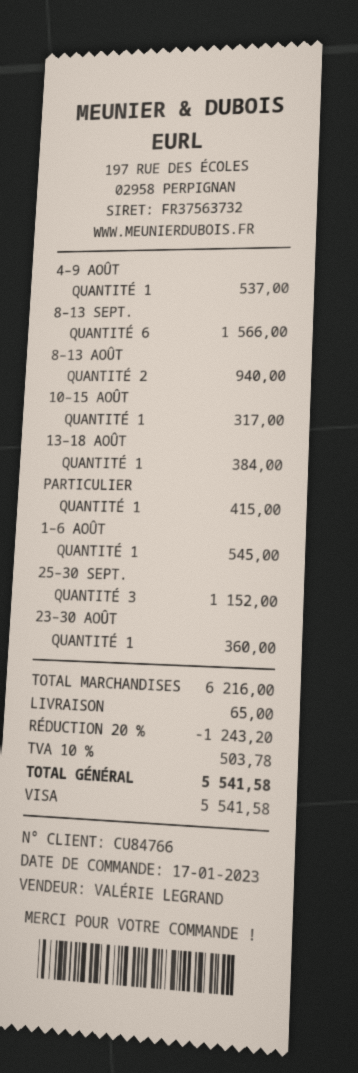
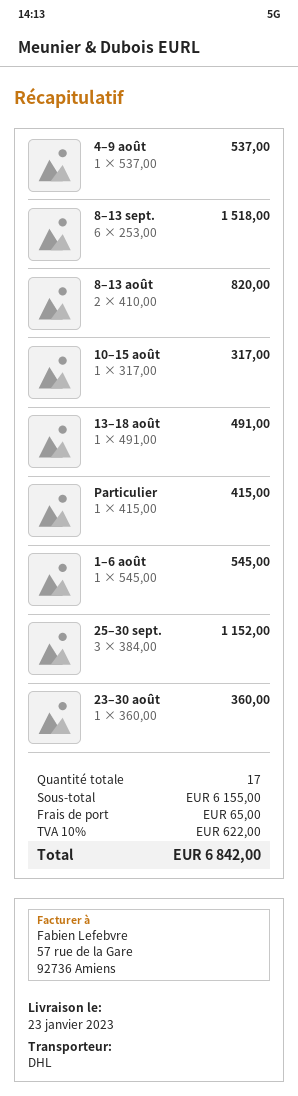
8–13 SEPT.: 6 for 1566.00 -> 6 for 1518.00
8–13 AOÛT: 2 for 940.00 -> 2 for 820.00
13–18 AOÛT: 1 for 384.00 -> 1 for 491.00
subtotal: 6216.00 -> 6155.00
discount: 20% = 1243.20 -> none
tax: 10% = 503.78 -> 10% = 622.00
total: 5541.58 -> 6842.00

